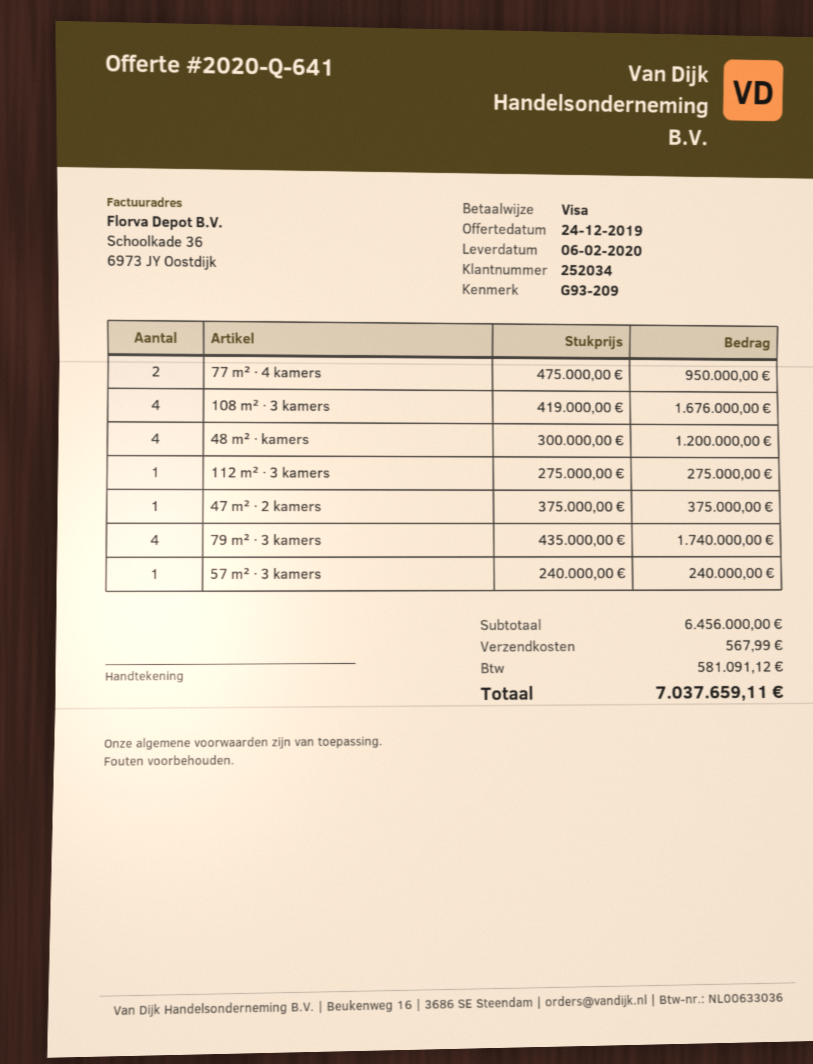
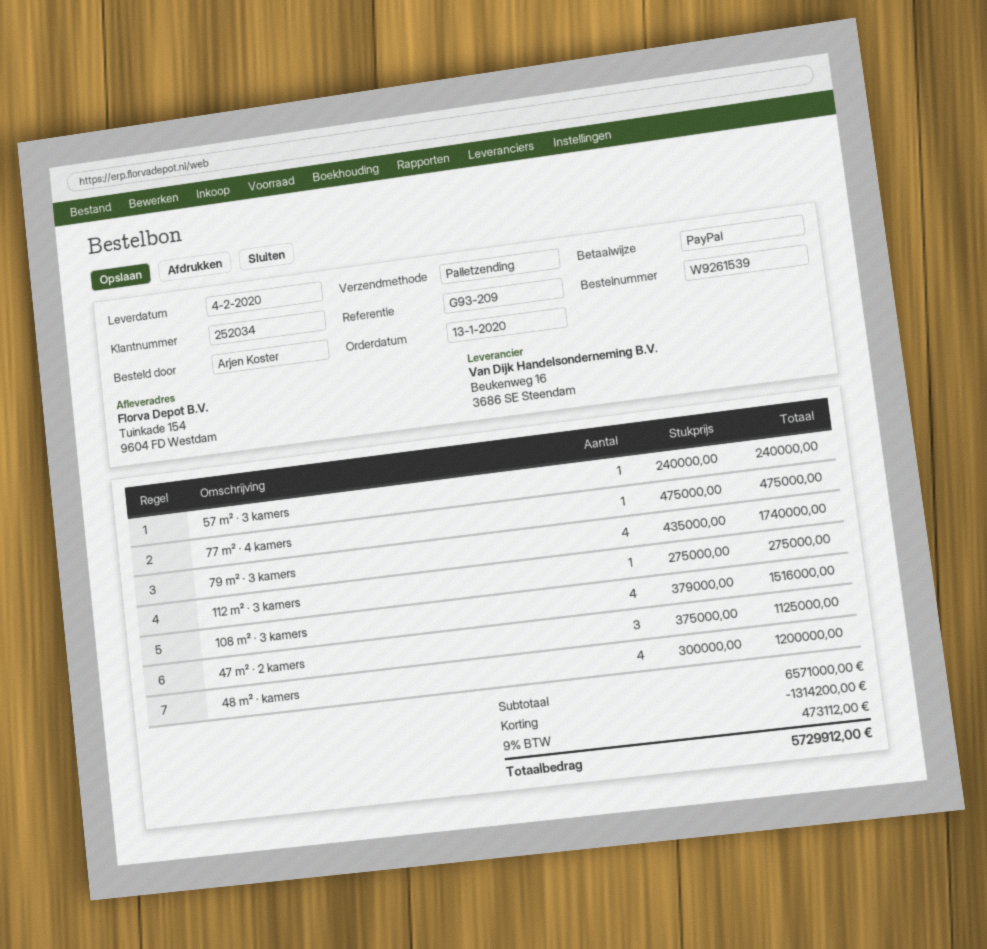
delivery date: 2020-02-06 -> 2020-02-04
payment method: Visa -> PayPal
77 m² · 4 kamers: 2 x 475000.00 = 950000.00 -> 1 x 475000.00 = 475000.00
108 m² · 3 kamers: 4 x 419000.00 = 1676000.00 -> 4 x 379000.00 = 1516000.00
47 m² · 2 kamers: 1 x 375000.00 = 375000.00 -> 3 x 375000.00 = 1125000.00
subtotal: 6456000.00 -> 6571000.00
discount: none -> 1314200.00
shipping: 567.99 -> none
tax: 581091.12 -> 473112.00
total: 7037659.11 -> 5729912.00

